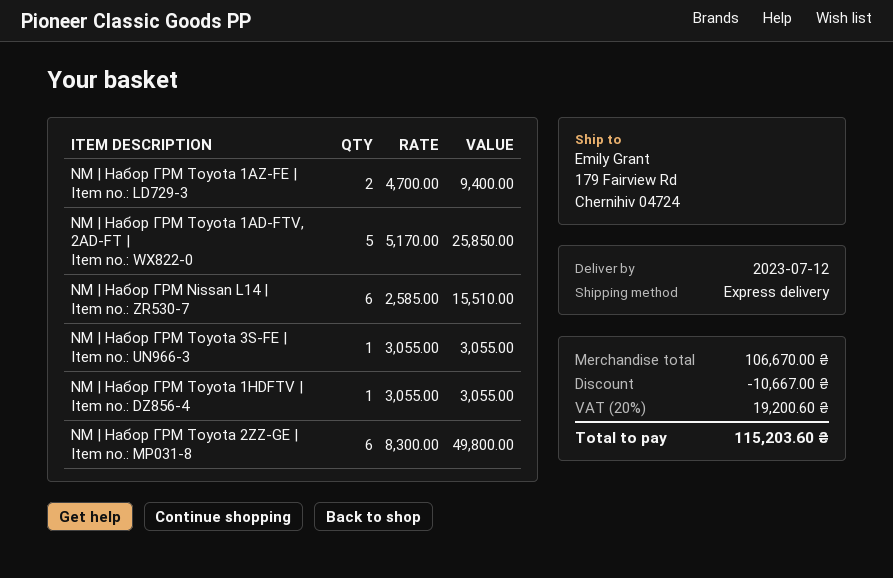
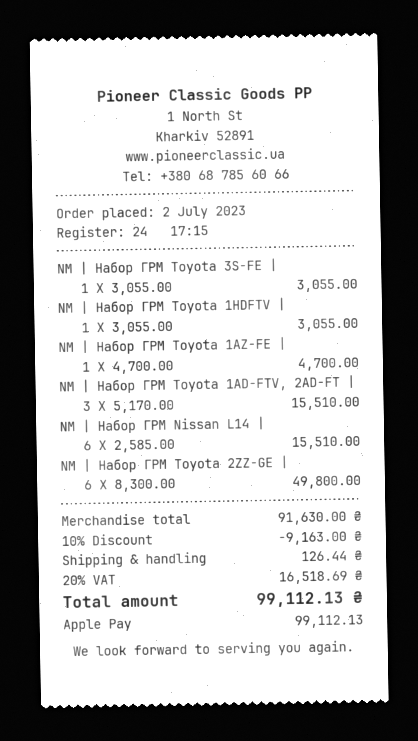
NM | Набор ГРМ Toyota 1AZ-FE |: 2 x 4700.00 = 9400.00 -> 1 x 4700.00 = 4700.00
NM | Набор ГРМ Toyota 1AD-FTV, 2AD-FT |: 5 x 5170.00 = 25850.00 -> 3 x 5170.00 = 15510.00
subtotal: 106670.00 -> 91630.00
discount: 10667.00 -> 9163.00
shipping: none -> 126.44
tax: 20% = 19200.60 -> 20% = 16518.69
total: 115203.60 -> 99112.13

